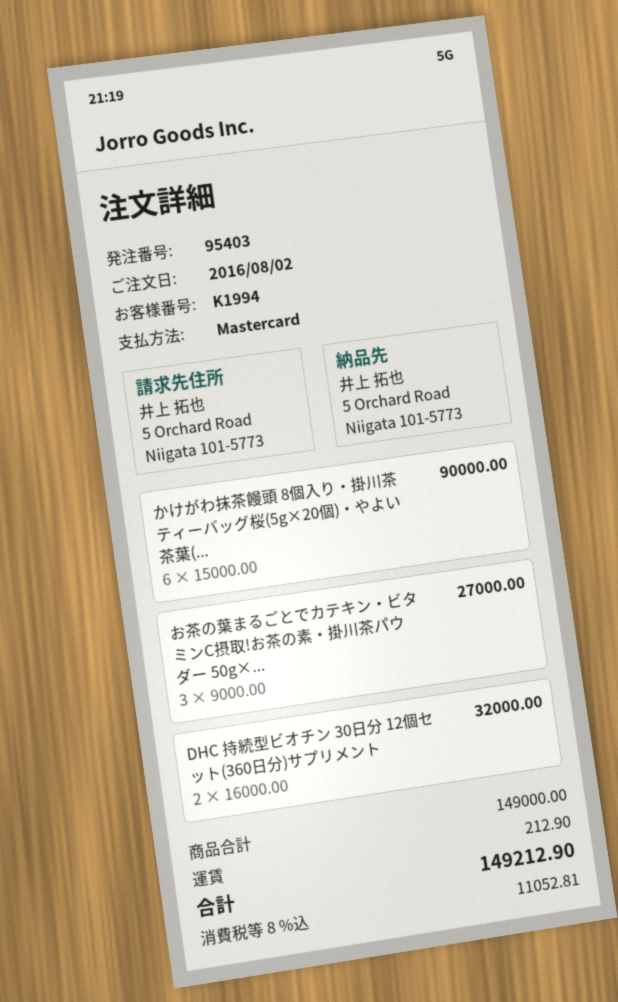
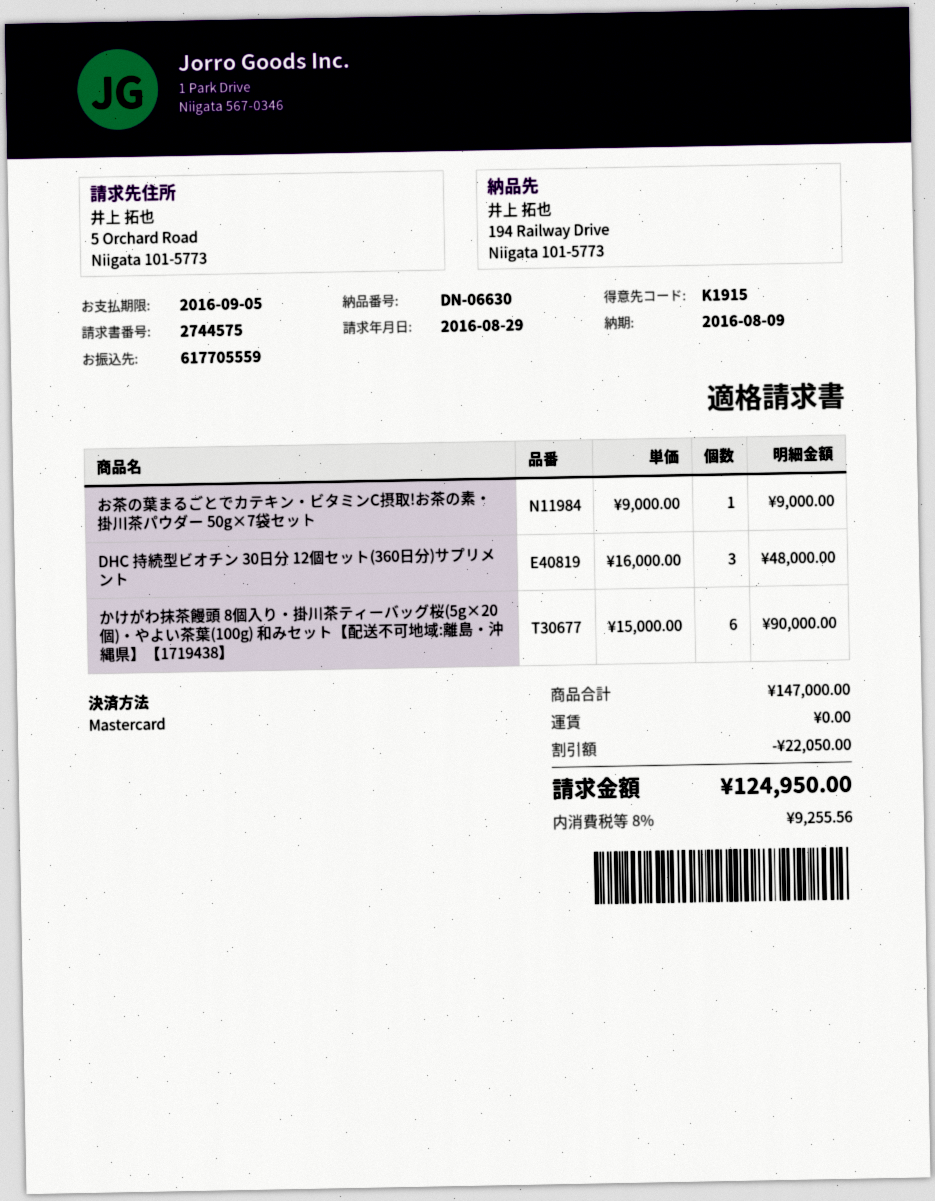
customer number: K1994 -> K1915
ship to: 5 Orchard Road, Niigata 101-5773 -> 194 Railway Drive, Niigata 101-5773
お茶の葉まるごとでカテキン・ビタミンC摂取!お茶の素・掛川茶パウダー 50g×...: 3 x 9000.00 = 27000.00 -> 1 x 9000.00 = 9000.00
DHC 持続型ビオチン 30日分 12個セット(360日分)サプリメント: 2 x 16000.00 = 32000.00 -> 3 x 16000.00 = 48000.00
subtotal: 149000.00 -> 147000.00
discount: none -> 22050.00
shipping: 212.90 -> 0.00
tax: 8% = 11052.81 -> 8% = 9255.56
total: 149212.90 -> 124950.00

